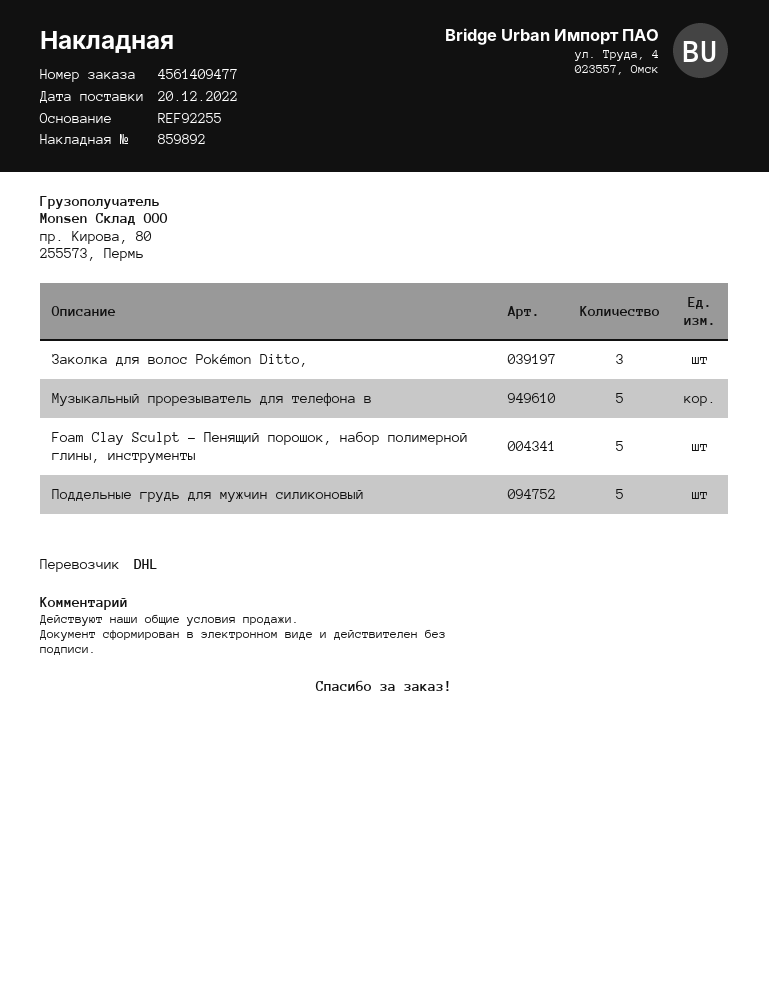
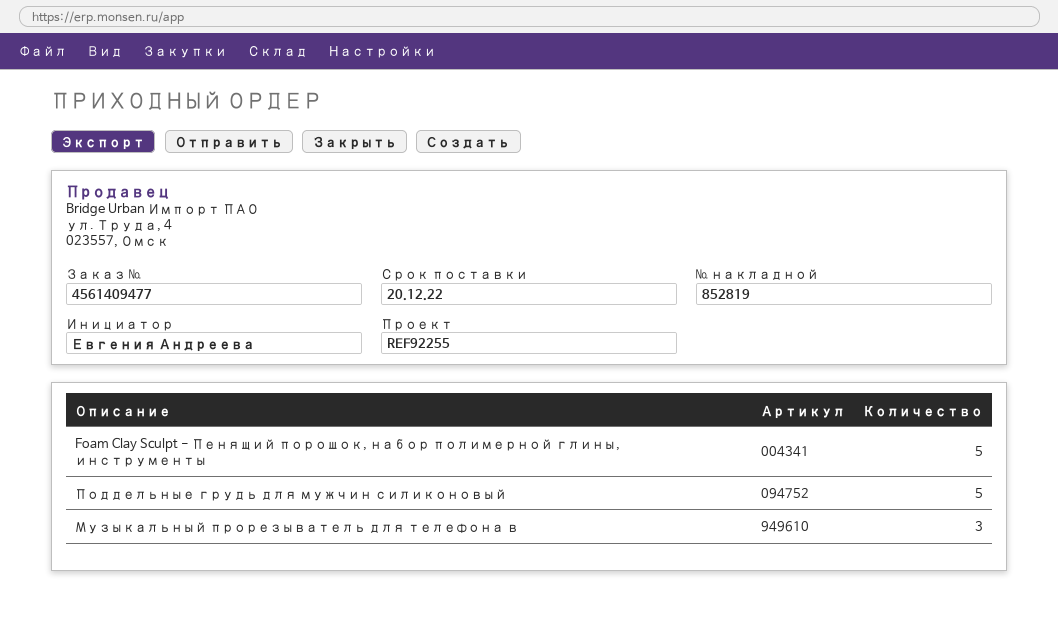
delivery note number: 859892 -> 852819
Заколка для волос Pokémon Ditto,: 3 -> none
Музыкальный прорезыватель для телефона в: 5 -> 3

